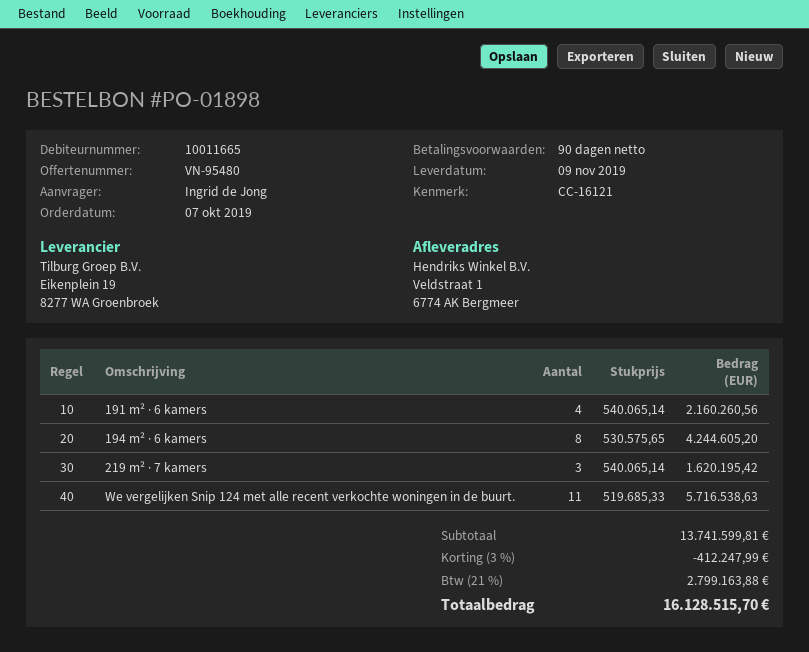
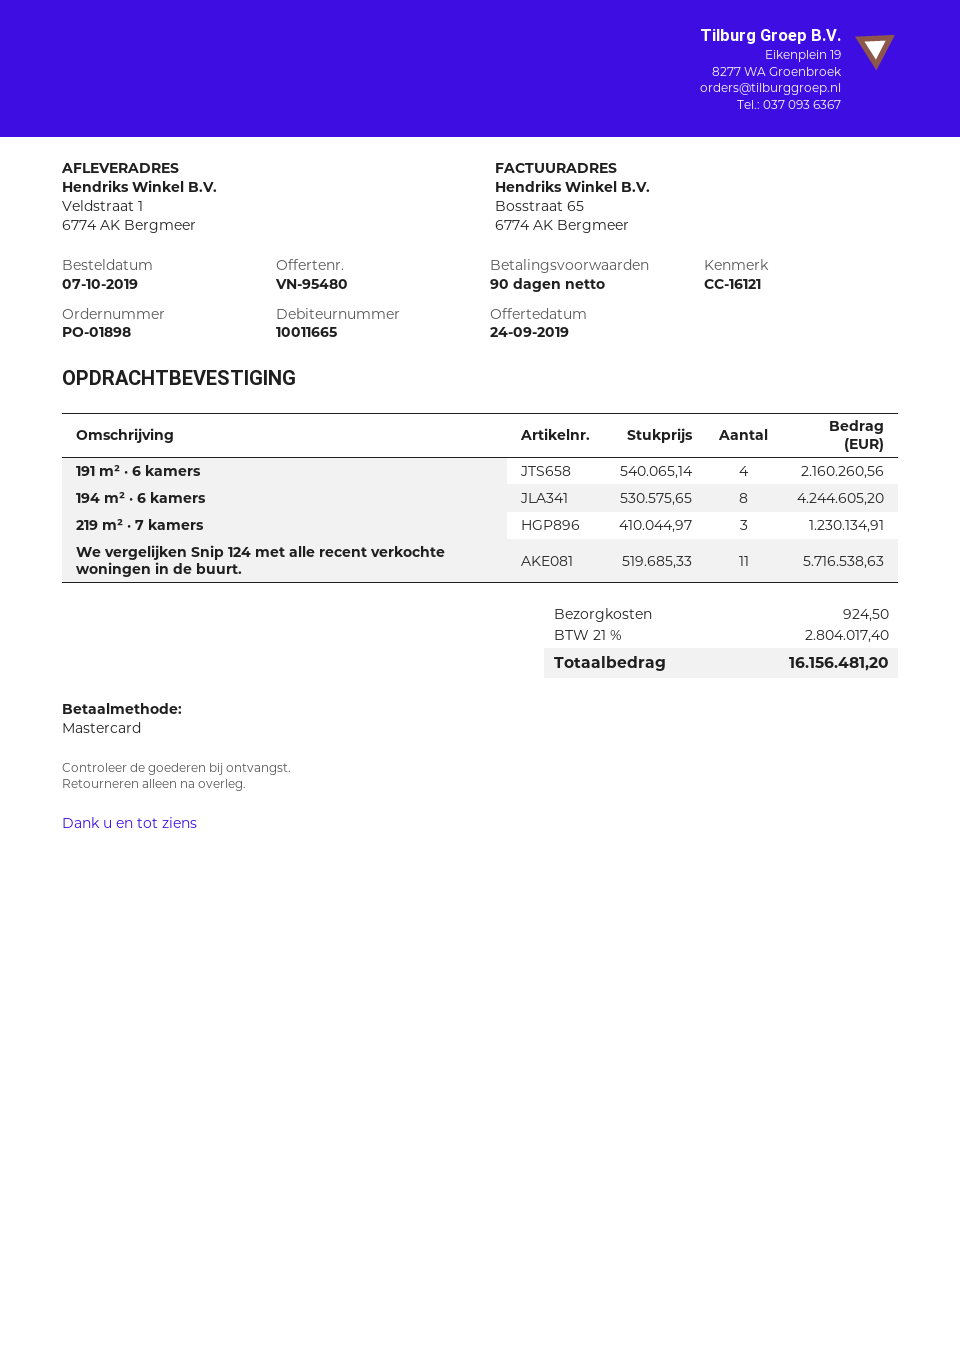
219 m² · 7 kamers: 3 x 540065.14 = 1620195.42 -> 3 x 410044.97 = 1230134.91
discount: 3% = 412247.99 -> none
shipping: none -> 924.50
tax: 21% = 2799163.88 -> 21% = 2804017.40
total: 16128515.70 -> 16156481.20

